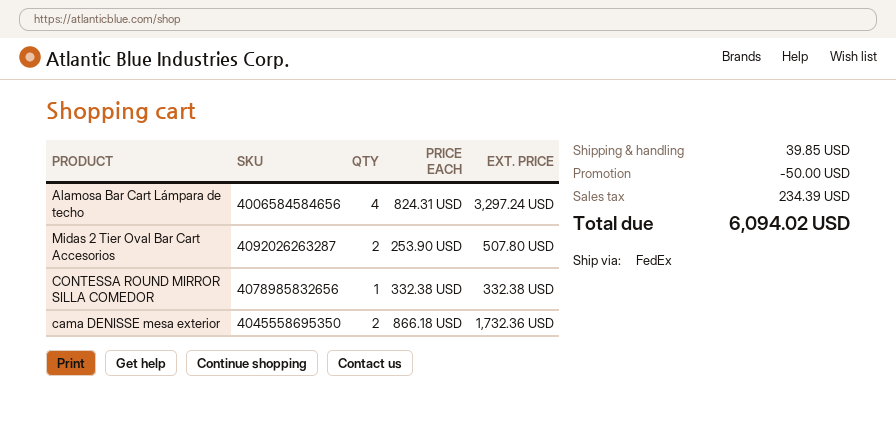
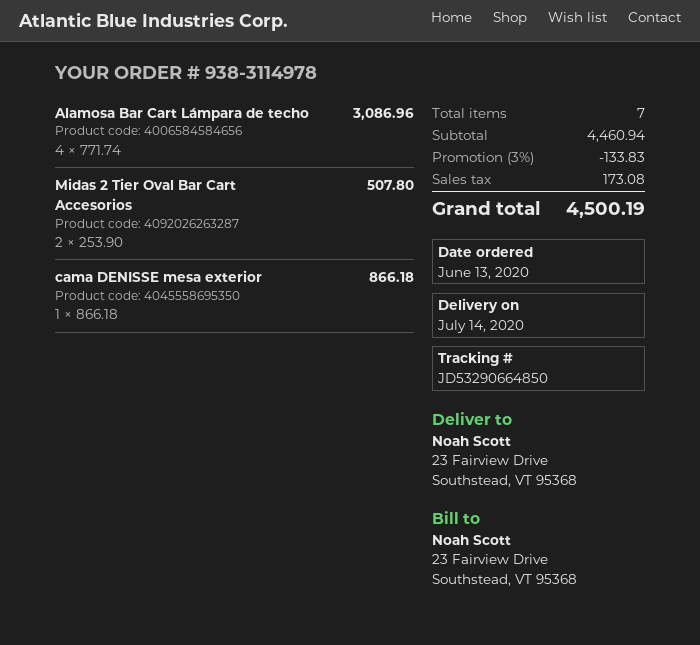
Alamosa Bar Cart Lámpara de techo: 4 x 824.31 = 3297.24 -> 4 x 771.74 = 3086.96
CONTESSA ROUND MIRROR SILLA COMEDOR: 1 x 332.38 = 332.38 -> none
cama DENISSE mesa exterior: 2 x 866.18 = 1732.36 -> 1 x 866.18 = 866.18
discount: 50.00 -> 133.83
shipping: 39.85 -> none
tax: 234.39 -> 173.08
total: 6094.02 -> 4500.19

